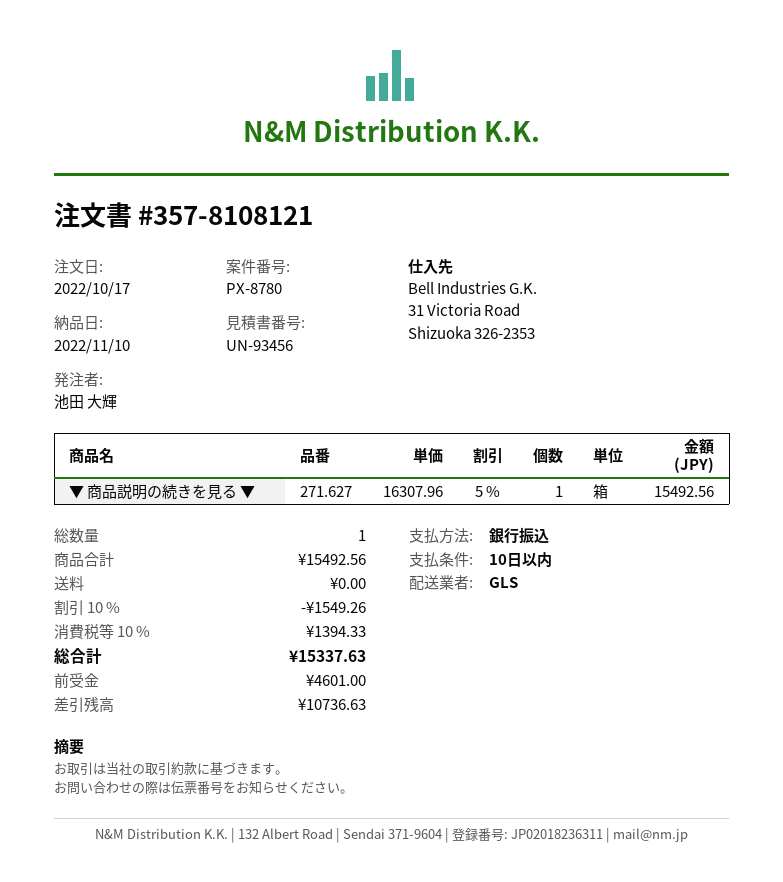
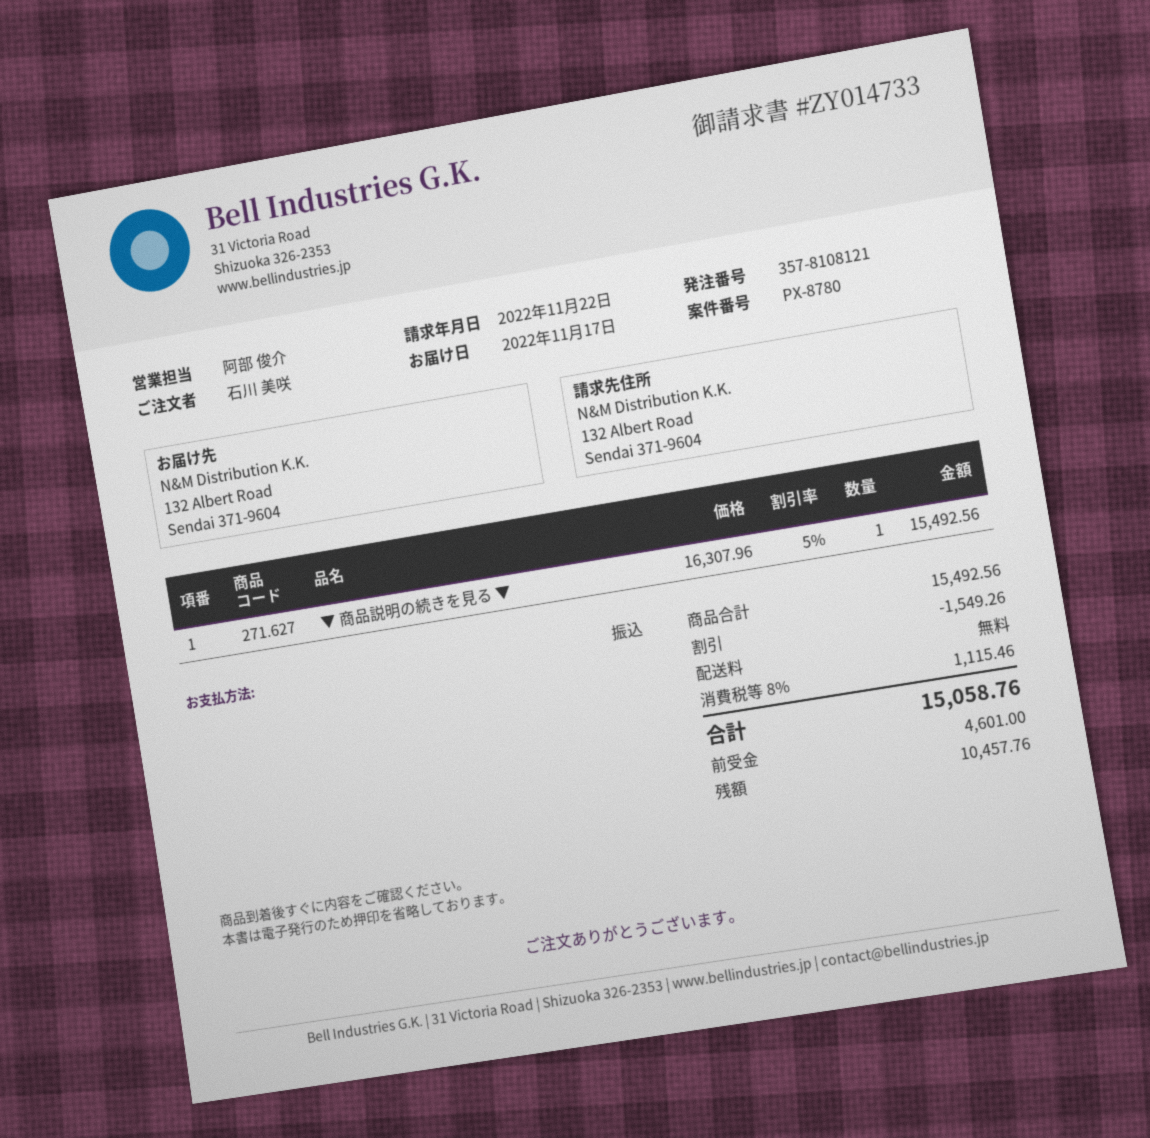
delivery date: 2022-11-10 -> 2022-11-17
ordered by: 池田 大輝 -> 石川 美咲
tax: 10% = 1394.33 -> 8% = 1115.46
total: 15337.63 -> 15058.76
balance: 10736.63 -> 10457.76

